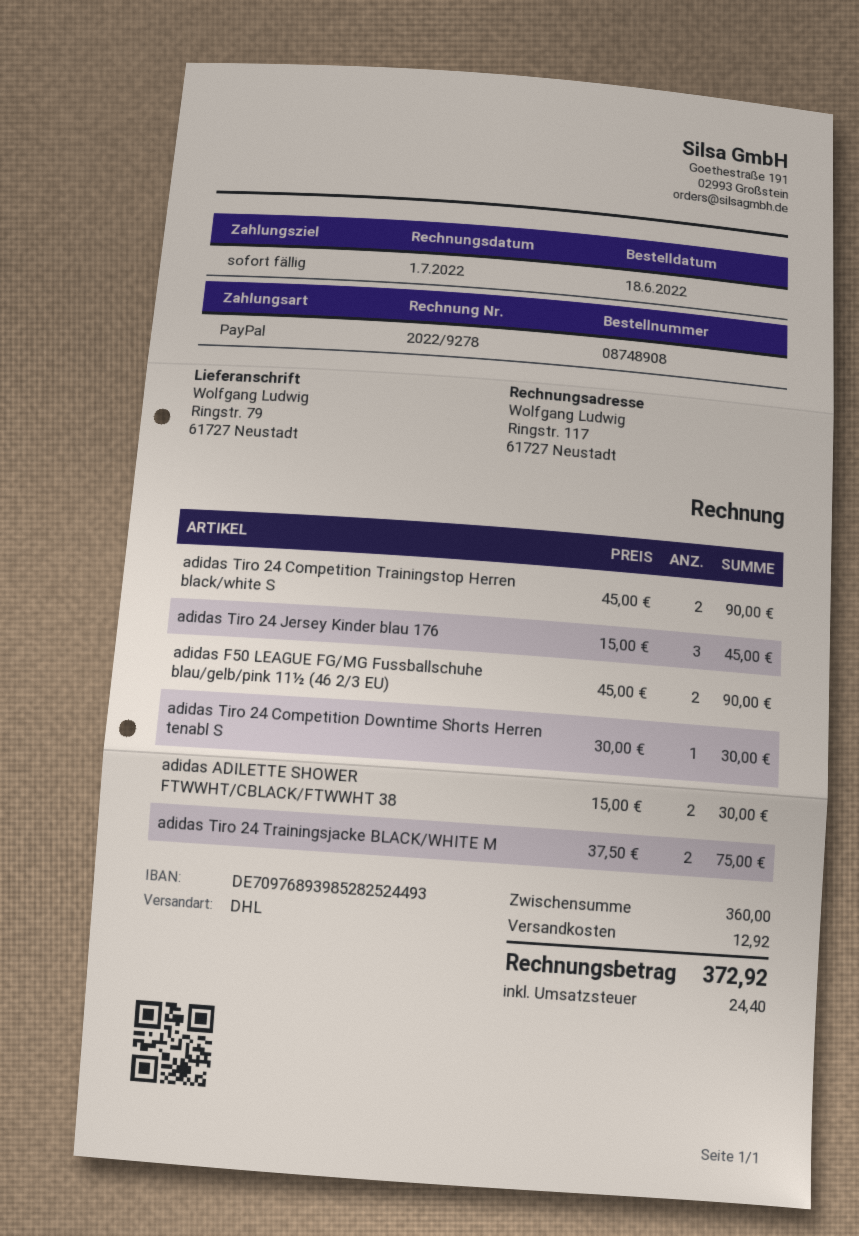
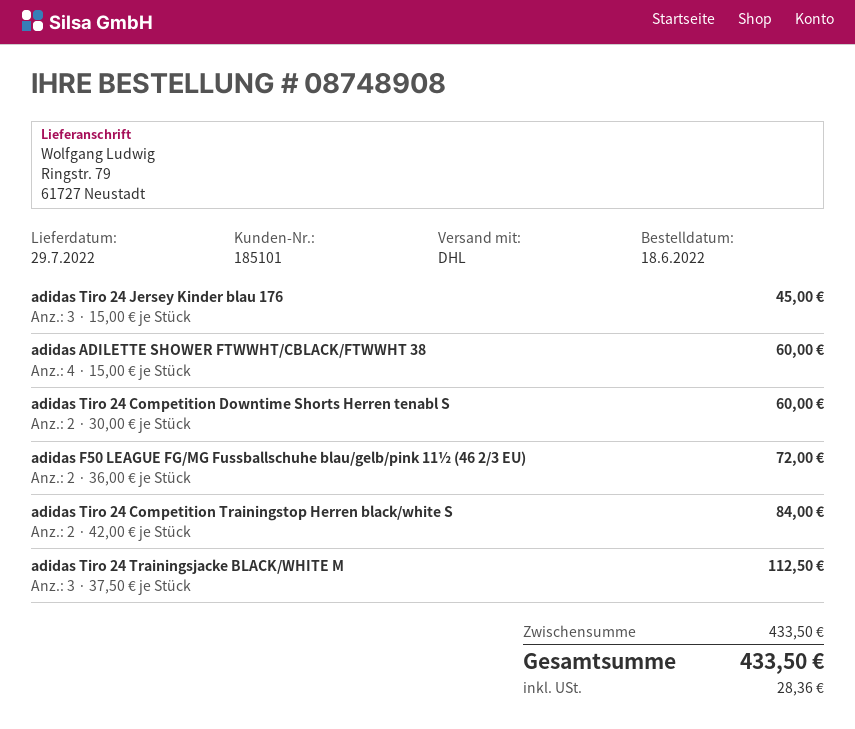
adidas Tiro 24 Competition Trainingstop Herren black/white S: 2 x 45.00 = 90.00 -> 2 x 42.00 = 84.00
adidas F50 LEAGUE FG/MG Fussballschuhe blau/gelb/pink 11½ (46 2/3 EU): 2 x 45.00 = 90.00 -> 2 x 36.00 = 72.00
adidas Tiro 24 Competition Downtime Shorts Herren tenabl S: 1 x 30.00 = 30.00 -> 2 x 30.00 = 60.00
adidas ADILETTE SHOWER FTWWHT/CBLACK/FTWWHT 38: 2 x 15.00 = 30.00 -> 4 x 15.00 = 60.00
adidas Tiro 24 Trainingsjacke BLACK/WHITE M: 2 x 37.50 = 75.00 -> 3 x 37.50 = 112.50
subtotal: 360.00 -> 433.50
shipping: 12.92 -> none
tax: 24.40 -> 28.36
total: 372.92 -> 433.50

